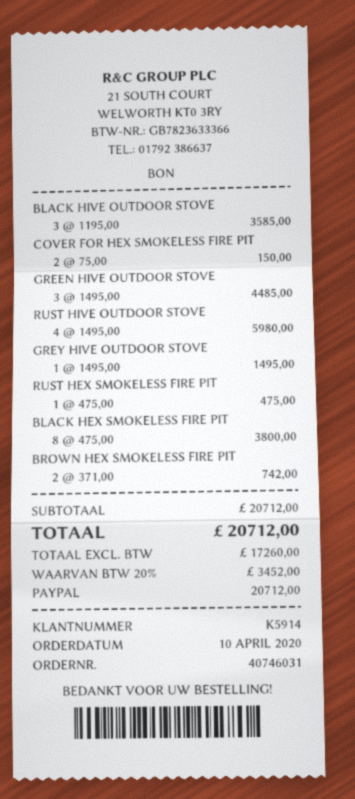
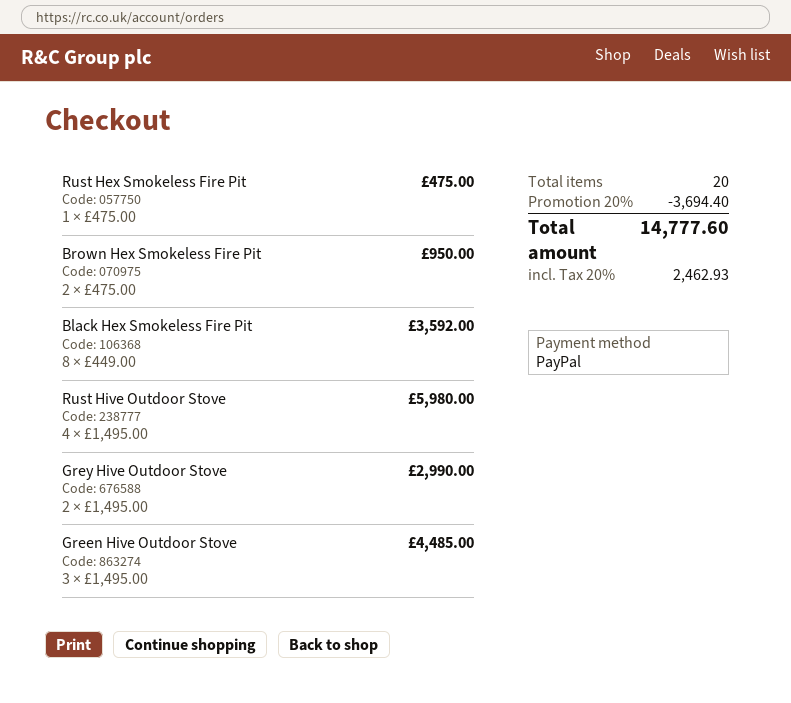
BLACK HIVE OUTDOOR STOVE: 3 x 1195.00 = 3585.00 -> none
COVER FOR HEX SMOKELESS FIRE PIT: 2 x 75.00 = 150.00 -> none
GREY HIVE OUTDOOR STOVE: 1 x 1495.00 = 1495.00 -> 2 x 1495.00 = 2990.00
BLACK HEX SMOKELESS FIRE PIT: 8 x 475.00 = 3800.00 -> 8 x 449.00 = 3592.00
BROWN HEX SMOKELESS FIRE PIT: 2 x 371.00 = 742.00 -> 2 x 475.00 = 950.00
discount: none -> 20% = 3694.40
tax: 20% = 3452.00 -> 20% = 2462.93
total: 20712.00 -> 14777.60

